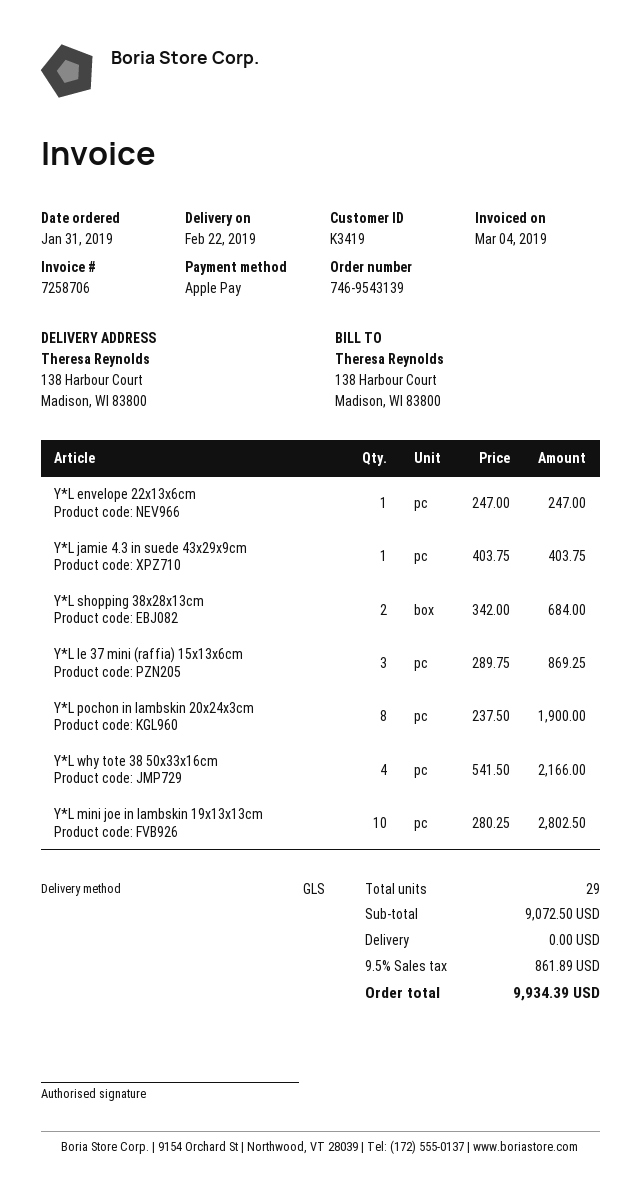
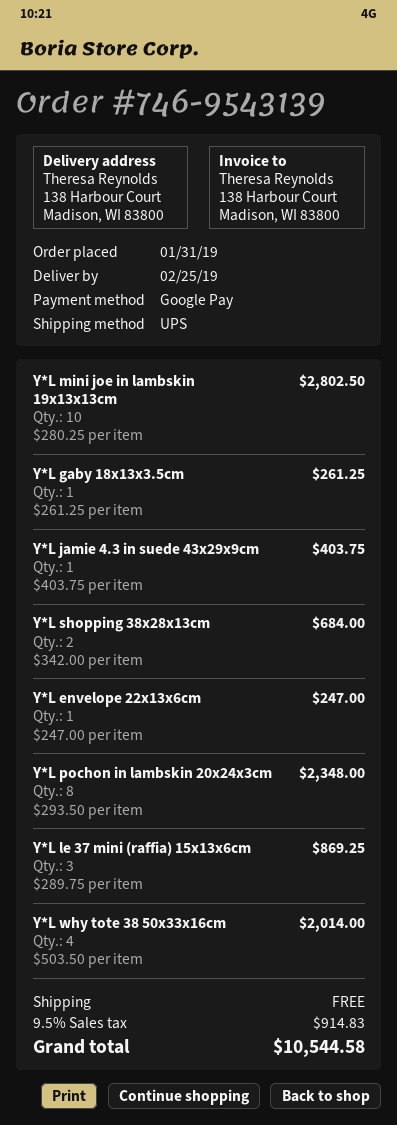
delivery date: 2019-02-22 -> 2019-02-25
payment method: Apple Pay -> Google Pay
shipping method: GLS -> UPS
Y*L pochon in lambskin 20x24x3cm: 8 x 237.50 = 1900.00 -> 8 x 293.50 = 2348.00
Y*L why tote 38 50x33x16cm: 4 x 541.50 = 2166.00 -> 4 x 503.50 = 2014.00
Y*L gaby 18x13x3.5cm: none -> 1 x 261.25 = 261.25
tax: 9.5% = 861.89 -> 9.5% = 914.83
total: 9934.39 -> 10544.58

